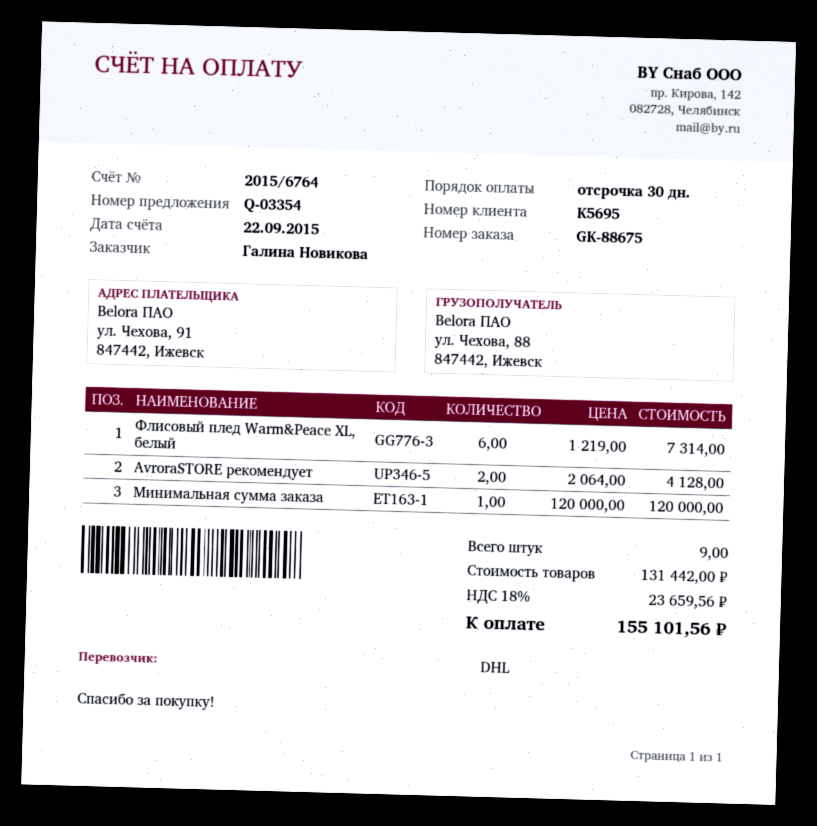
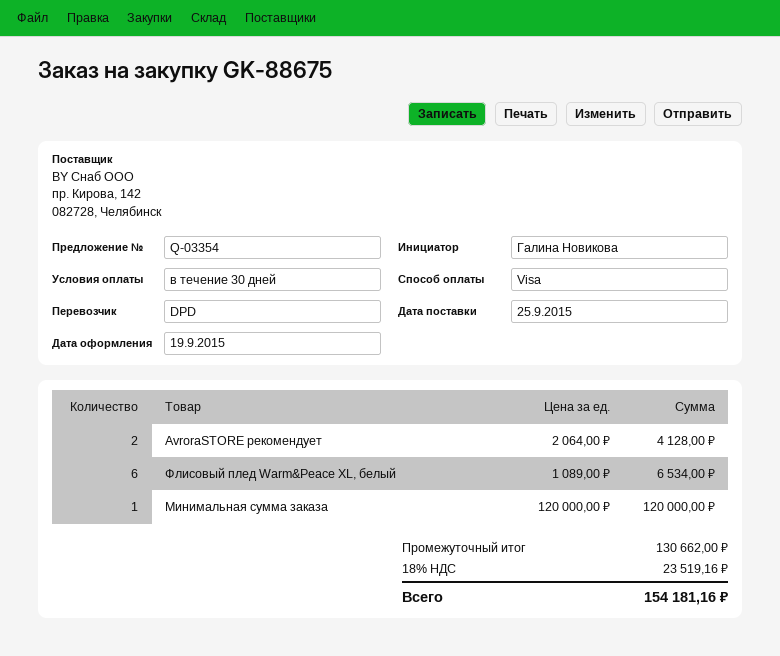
shipping method: DHL -> DPD
Флисовый плед Warm&Peace XL, белый: 6 x 1219.00 = 7314.00 -> 6 x 1089.00 = 6534.00
subtotal: 131442.00 -> 130662.00
tax: 18% = 23659.56 -> 18% = 23519.16
total: 155101.56 -> 154181.16

